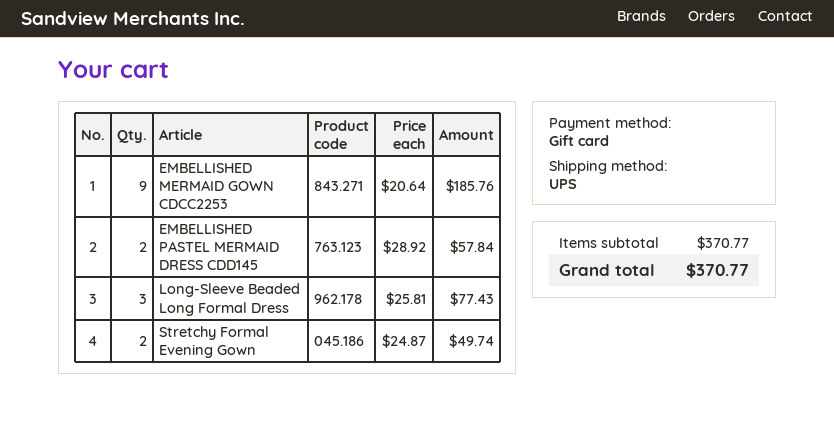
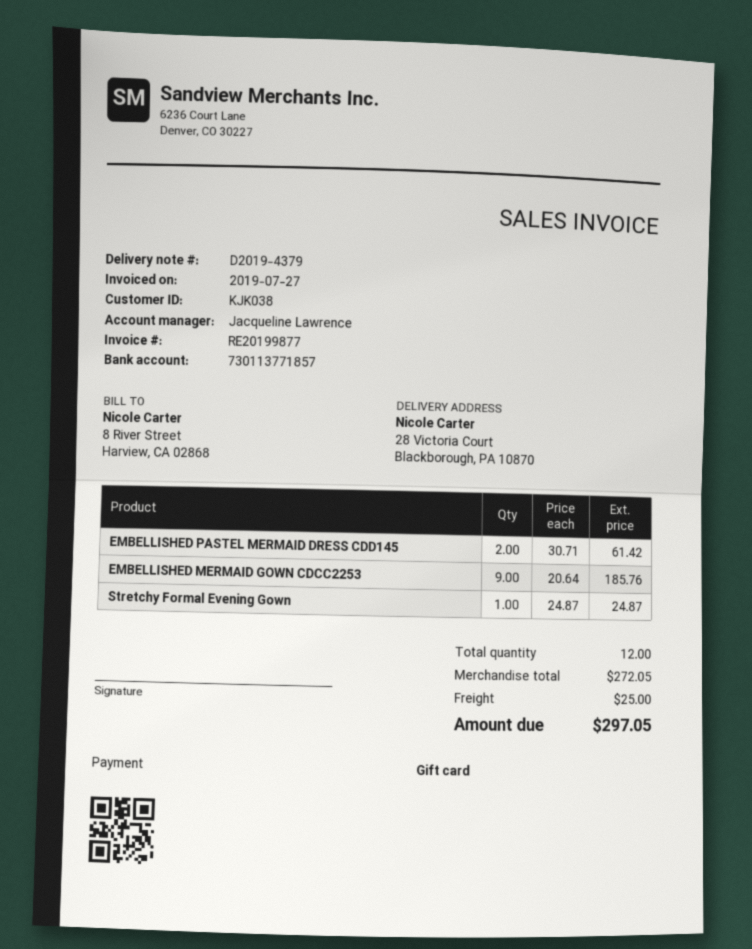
EMBELLISHED PASTEL MERMAID DRESS CDD145: 2 x 28.92 = 57.84 -> 2 x 30.71 = 61.42
Long-Sleeve Beaded Long Formal Dress: 3 x 25.81 = 77.43 -> none
Stretchy Formal Evening Gown: 2 x 24.87 = 49.74 -> 1 x 24.87 = 24.87
subtotal: 370.77 -> 272.05
shipping: none -> 25.00
total: 370.77 -> 297.05

